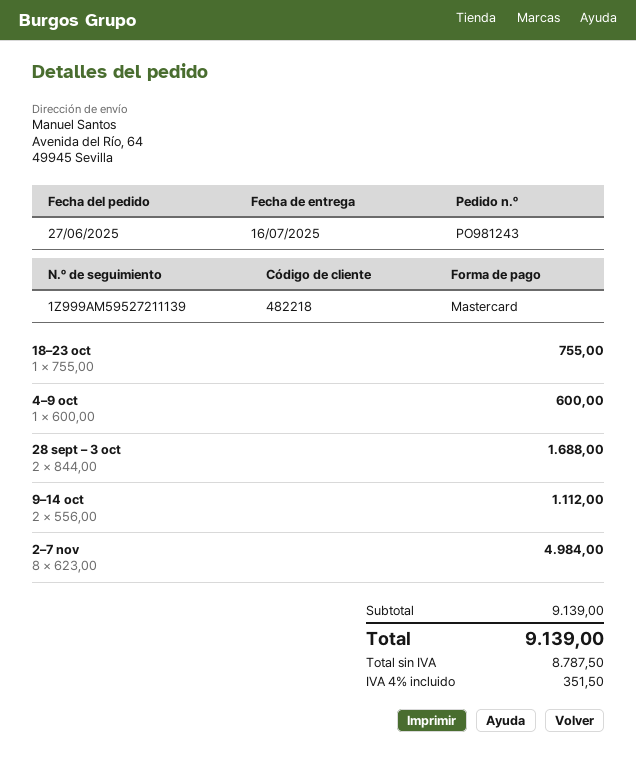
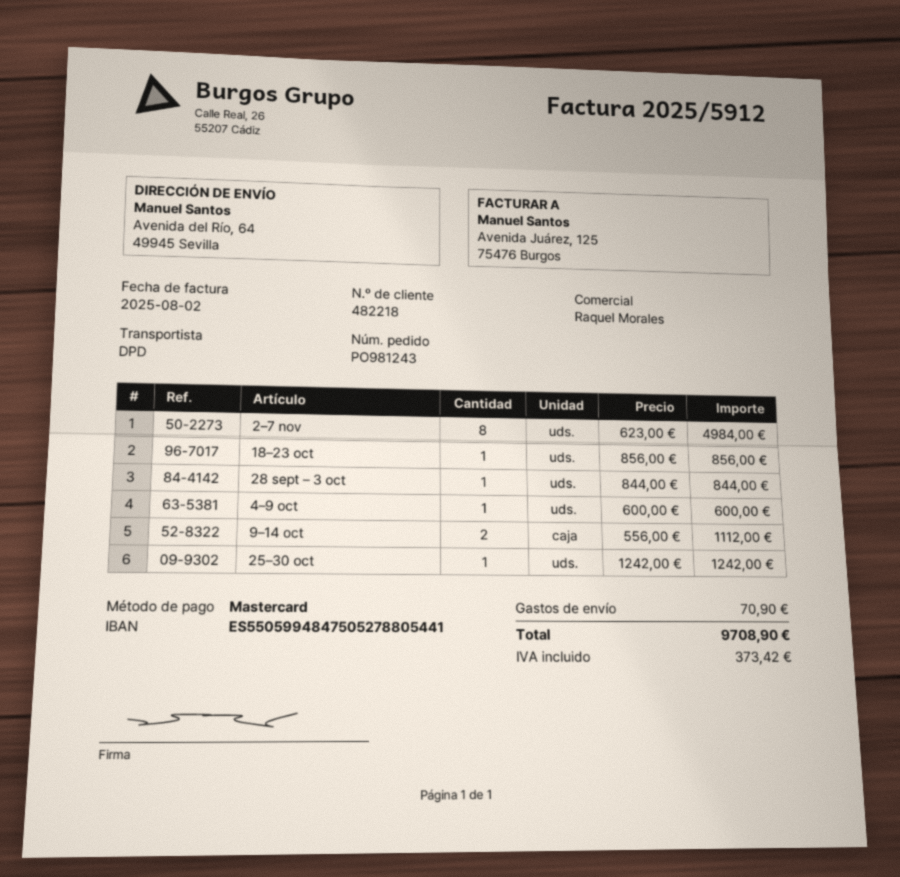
18–23 oct: 1 x 755.00 = 755.00 -> 1 x 856.00 = 856.00
28 sept – 3 oct: 2 x 844.00 = 1688.00 -> 1 x 844.00 = 844.00
25–30 oct: none -> 1 x 1242.00 = 1242.00
shipping: none -> 70.90
tax: 351.50 -> 373.42
total: 9139.00 -> 9708.90

